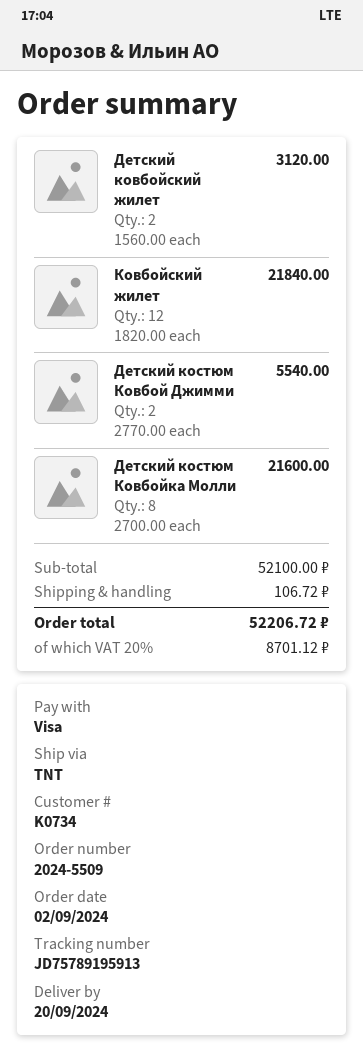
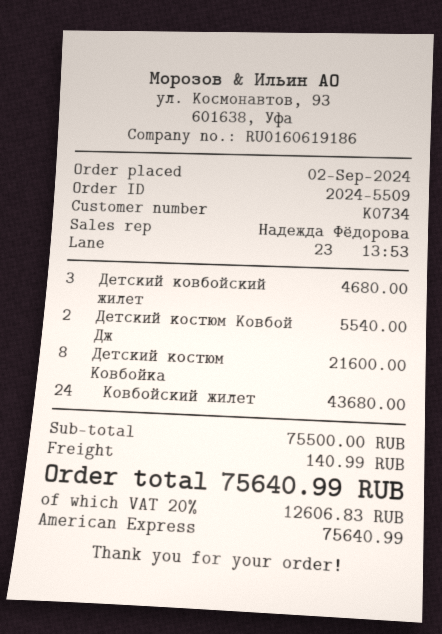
payment method: Visa -> American Express
Детский ковбойский жилет: 2 for 3120.00 -> 3 for 4680.00
Ковбойский жилет: 12 for 21840.00 -> 24 for 43680.00
subtotal: 52100.00 -> 75500.00
shipping: 106.72 -> 140.99
tax: 20% = 8701.12 -> 20% = 12606.83
total: 52206.72 -> 75640.99

